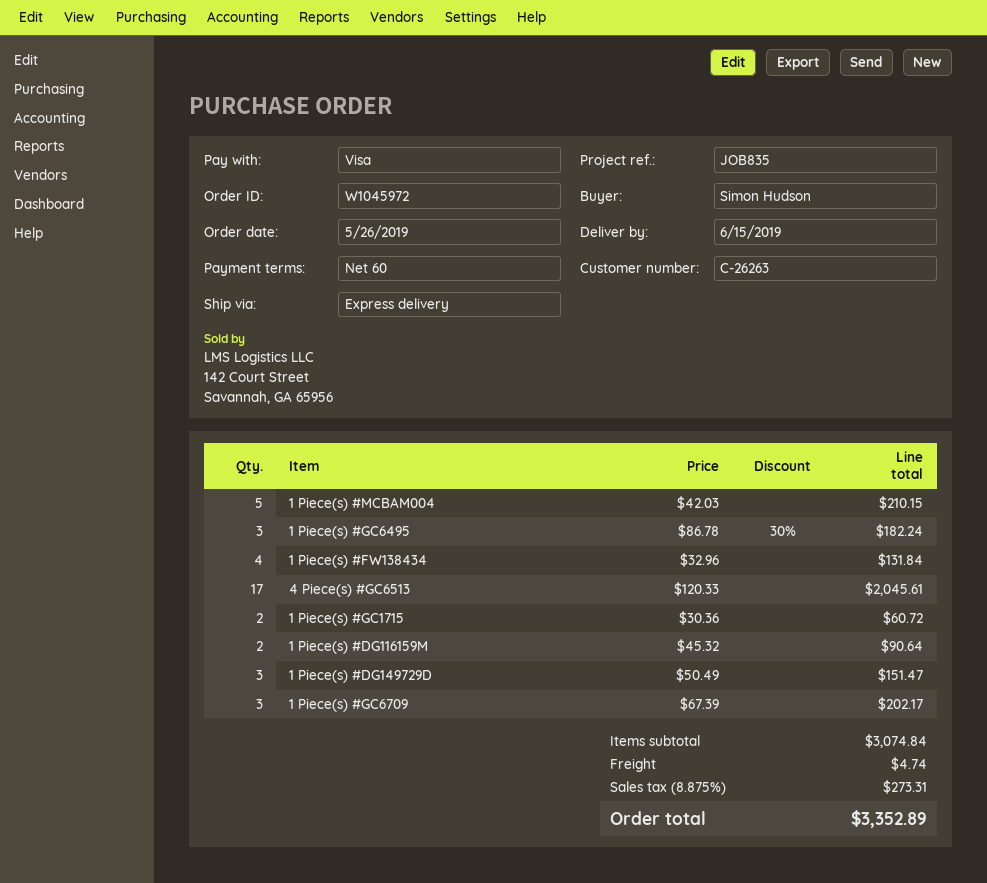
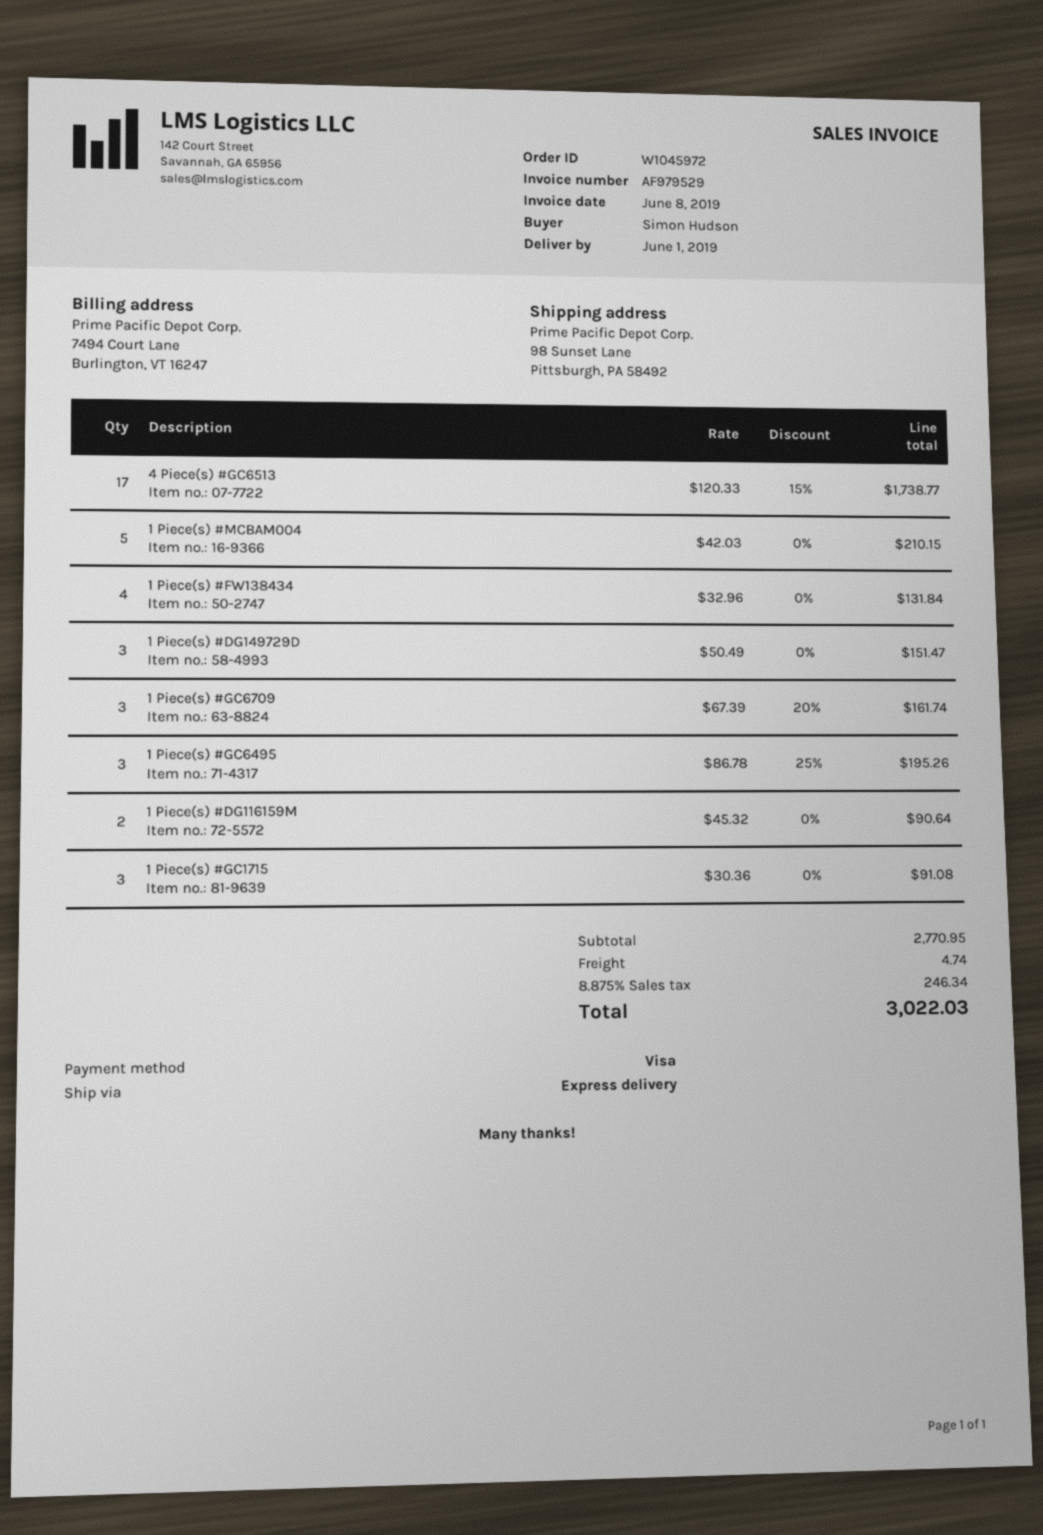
delivery date: 2019-06-15 -> 2019-06-01
1 Piece(s) #GC6495: 3 x 86.78 - 30% = 182.24 -> 3 x 86.78 - 25% = 195.26
4 Piece(s) #GC6513: 17 x 120.33 = 2045.61 -> 17 x 120.33 - 15% = 1738.77
1 Piece(s) #GC1715: 2 x 30.36 = 60.72 -> 3 x 30.36 = 91.08
1 Piece(s) #GC6709: 3 x 67.39 = 202.17 -> 3 x 67.39 - 20% = 161.74
subtotal: 3074.84 -> 2770.95
tax: 8.875% = 273.31 -> 8.875% = 246.34
total: 3352.89 -> 3022.03

